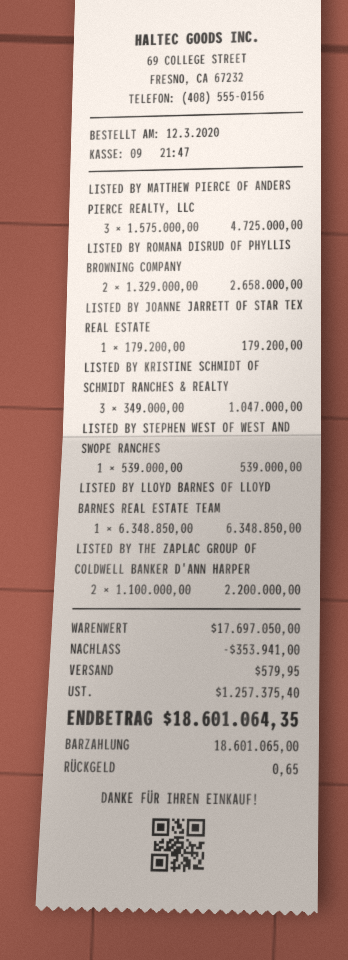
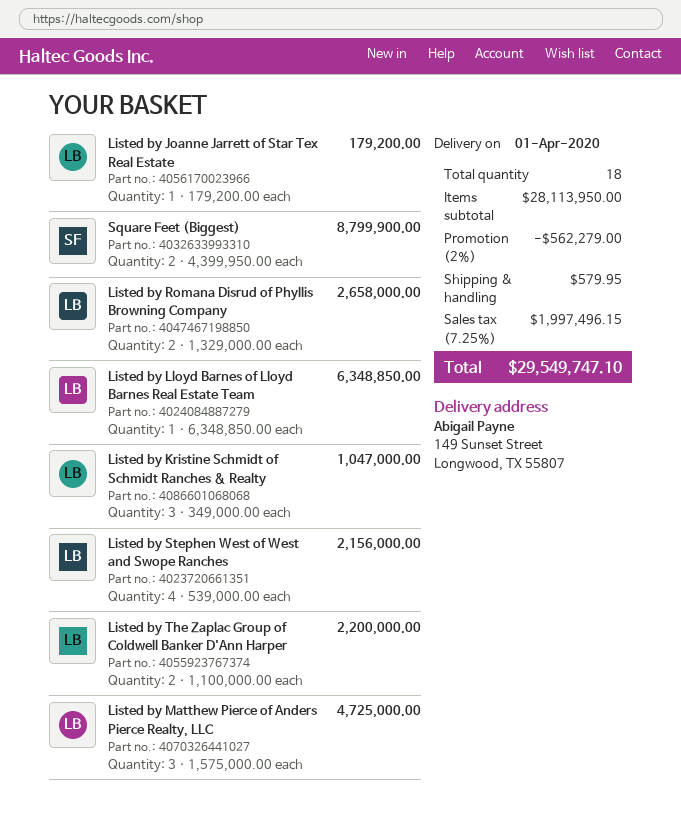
LISTED BY STEPHEN WEST OF WEST AND SWOPE RANCHES: 1 x 539000.00 = 539000.00 -> 4 x 539000.00 = 2156000.00
Square Feet (Biggest): none -> 2 x 4399950.00 = 8799900.00
subtotal: 17697050.00 -> 28113950.00
discount: 353941.00 -> 562279.00
tax: 1257375.40 -> 1997496.15
total: 18601064.35 -> 29549747.10

